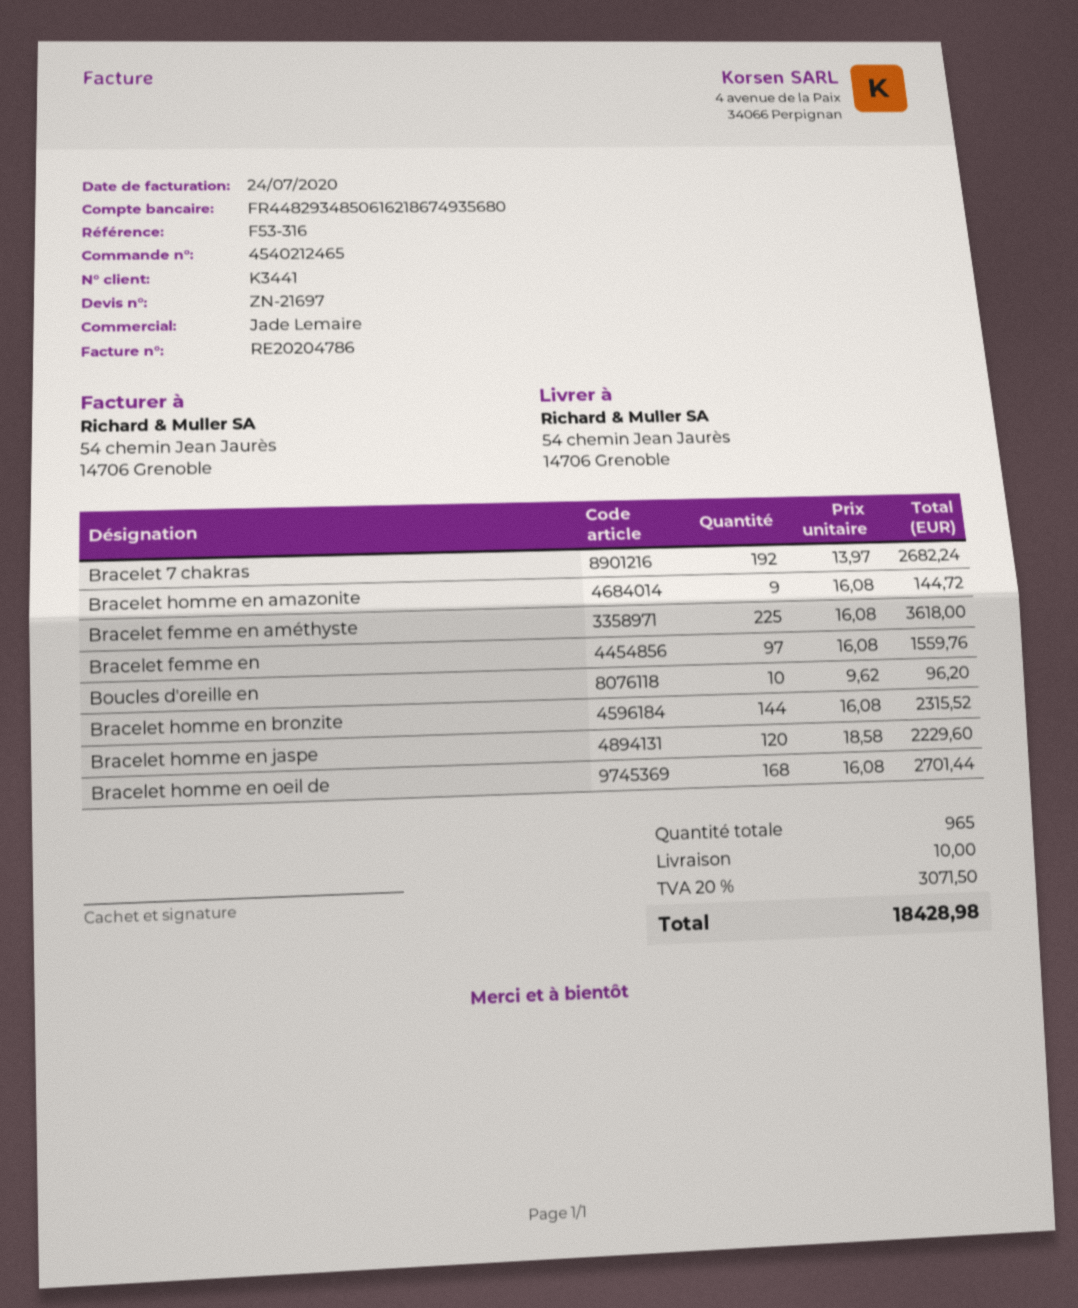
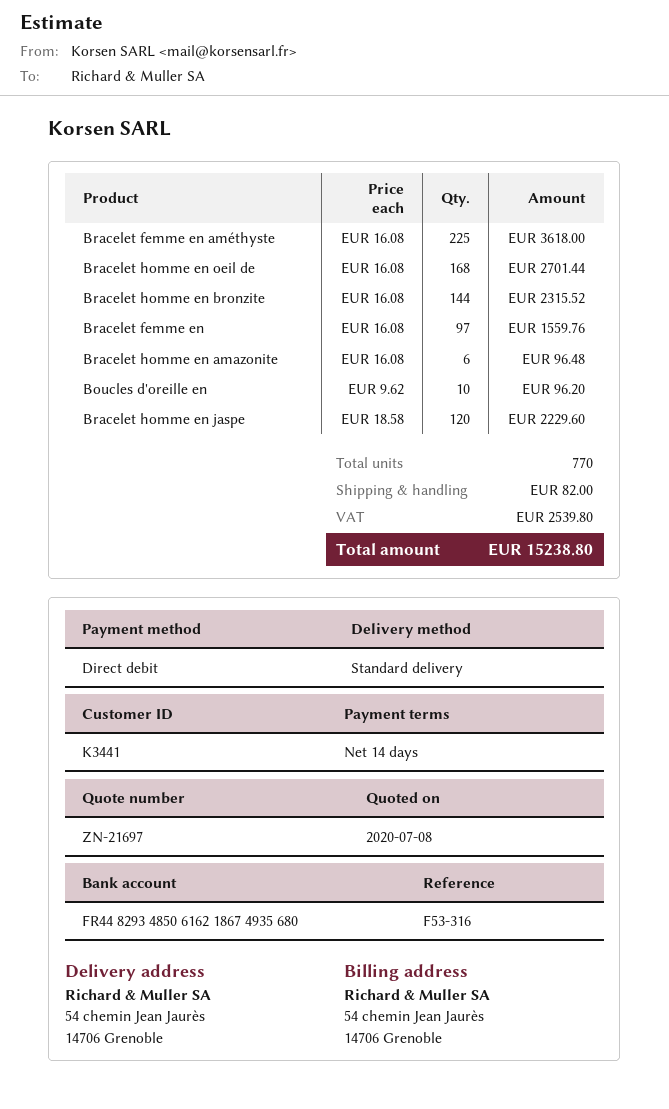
Bracelet 7 chakras: 192 x 13.97 = 2682.24 -> none
Bracelet homme en amazonite: 9 x 16.08 = 144.72 -> 6 x 16.08 = 96.48
total quantity: 965 -> 770
shipping: 10.00 -> 82.00
tax: 3071.50 -> 2539.80
total: 18428.98 -> 15238.80

